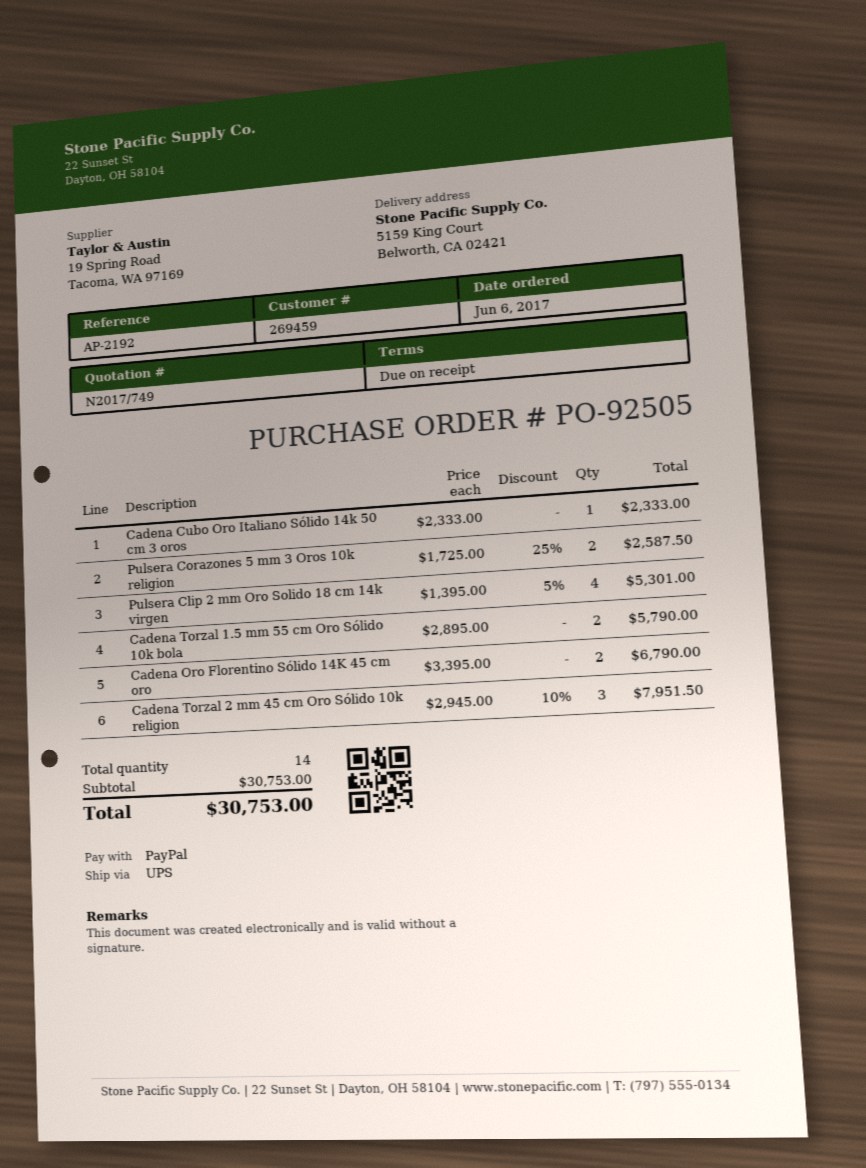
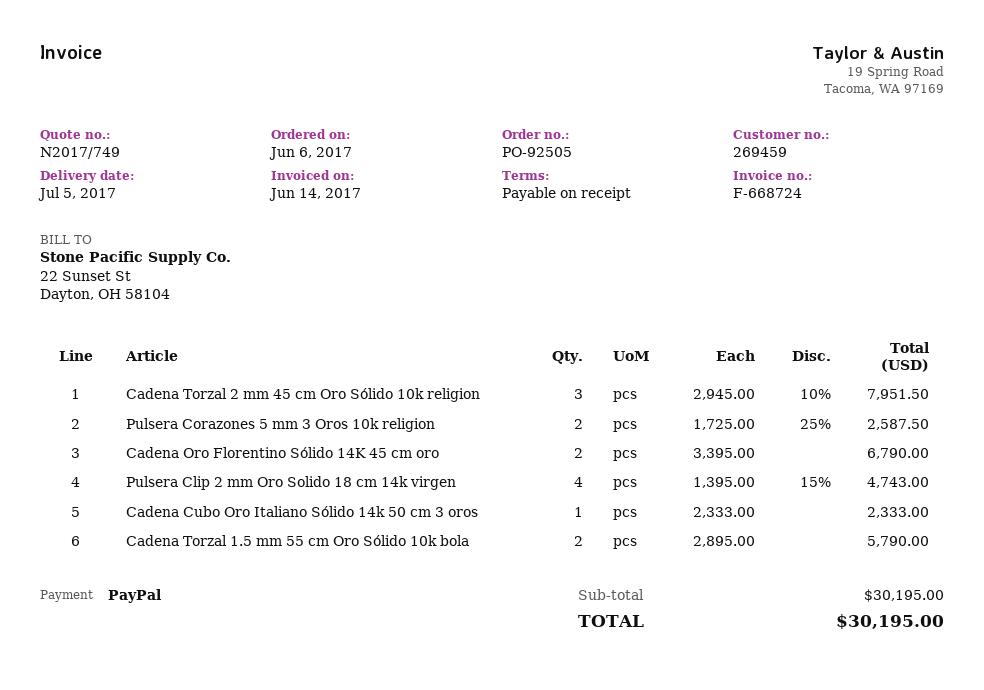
Pulsera Clip 2 mm Oro Solido 18 cm 14k virgen: 4 x 1395.00 - 5% = 5301.00 -> 4 x 1395.00 - 15% = 4743.00
subtotal: 30753.00 -> 30195.00
total: 30753.00 -> 30195.00

